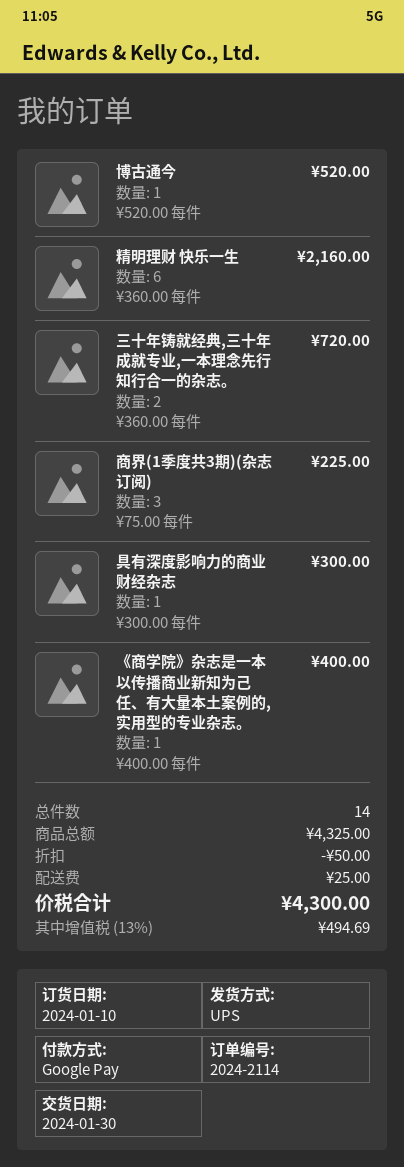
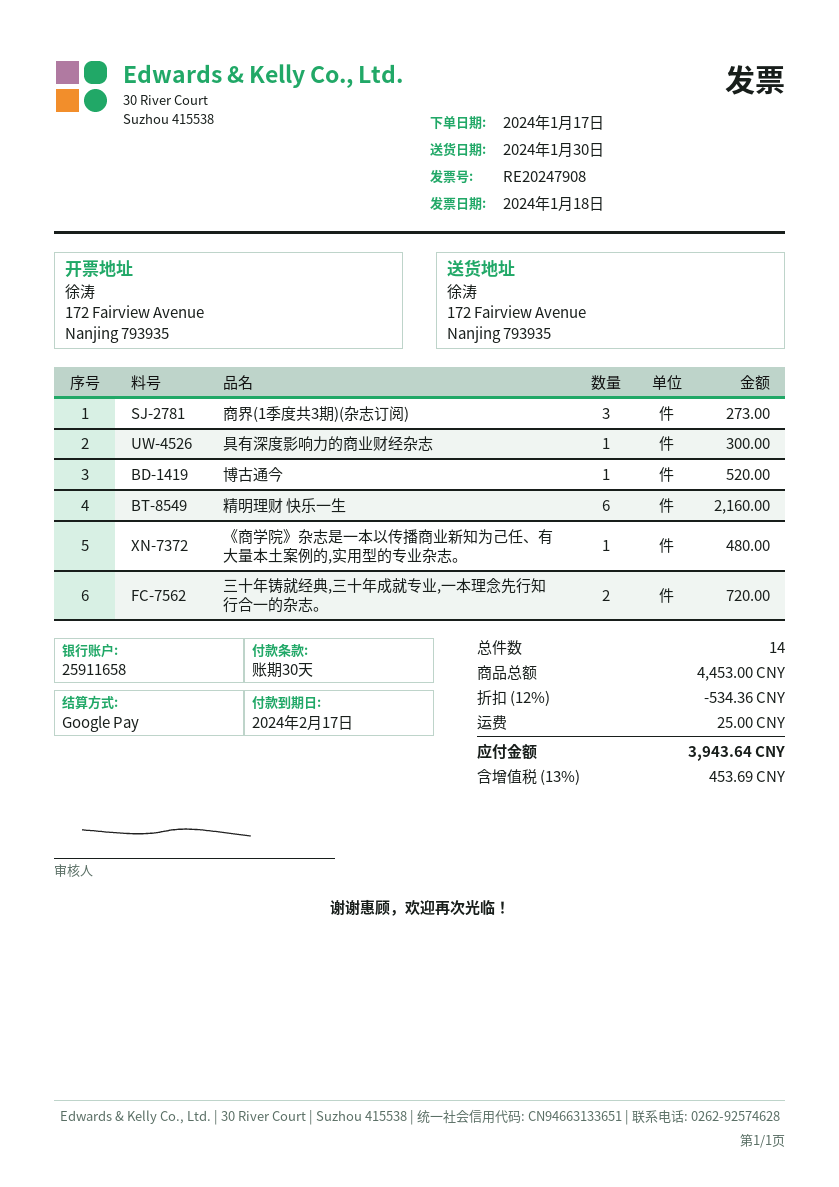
order date: 2024-01-10 -> 2024-01-17
商界(1季度共3期)(杂志订阅): 3 for 225.00 -> 3 for 273.00
《商学院》杂志是一本以传播商业新知为己任、有大量本土案例的,实用型的专业杂志。: 1 for 400.00 -> 1 for 480.00
subtotal: 4325.00 -> 4453.00
discount: 50.00 -> 534.36
tax: 13% = 494.69 -> 13% = 453.69
total: 4300.00 -> 3943.64

